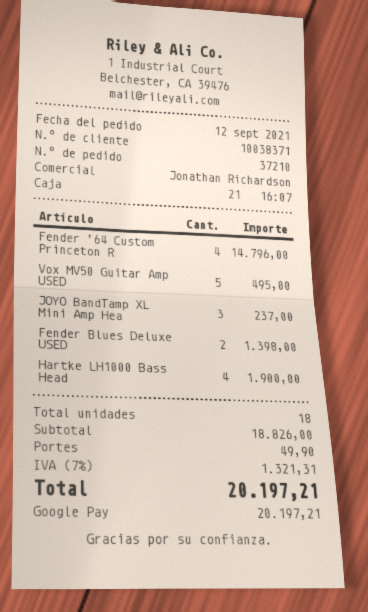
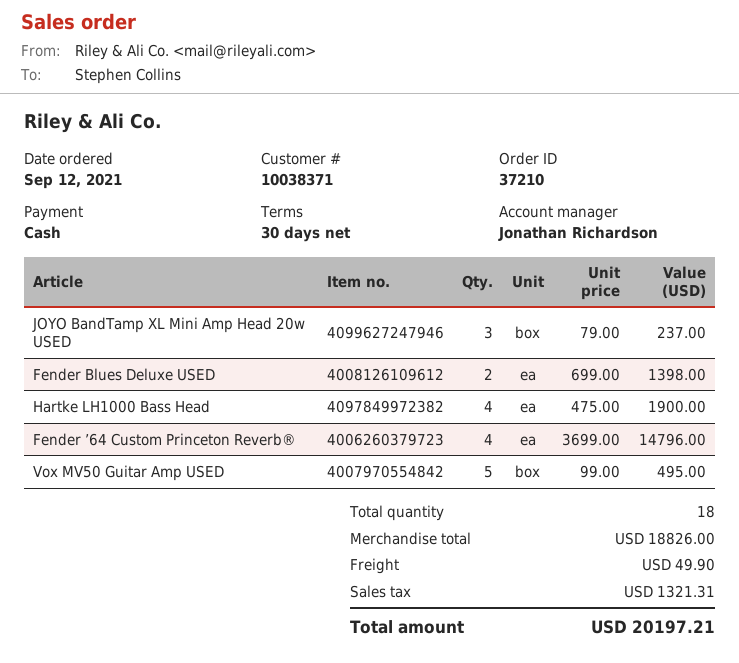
payment method: Google Pay -> cash

